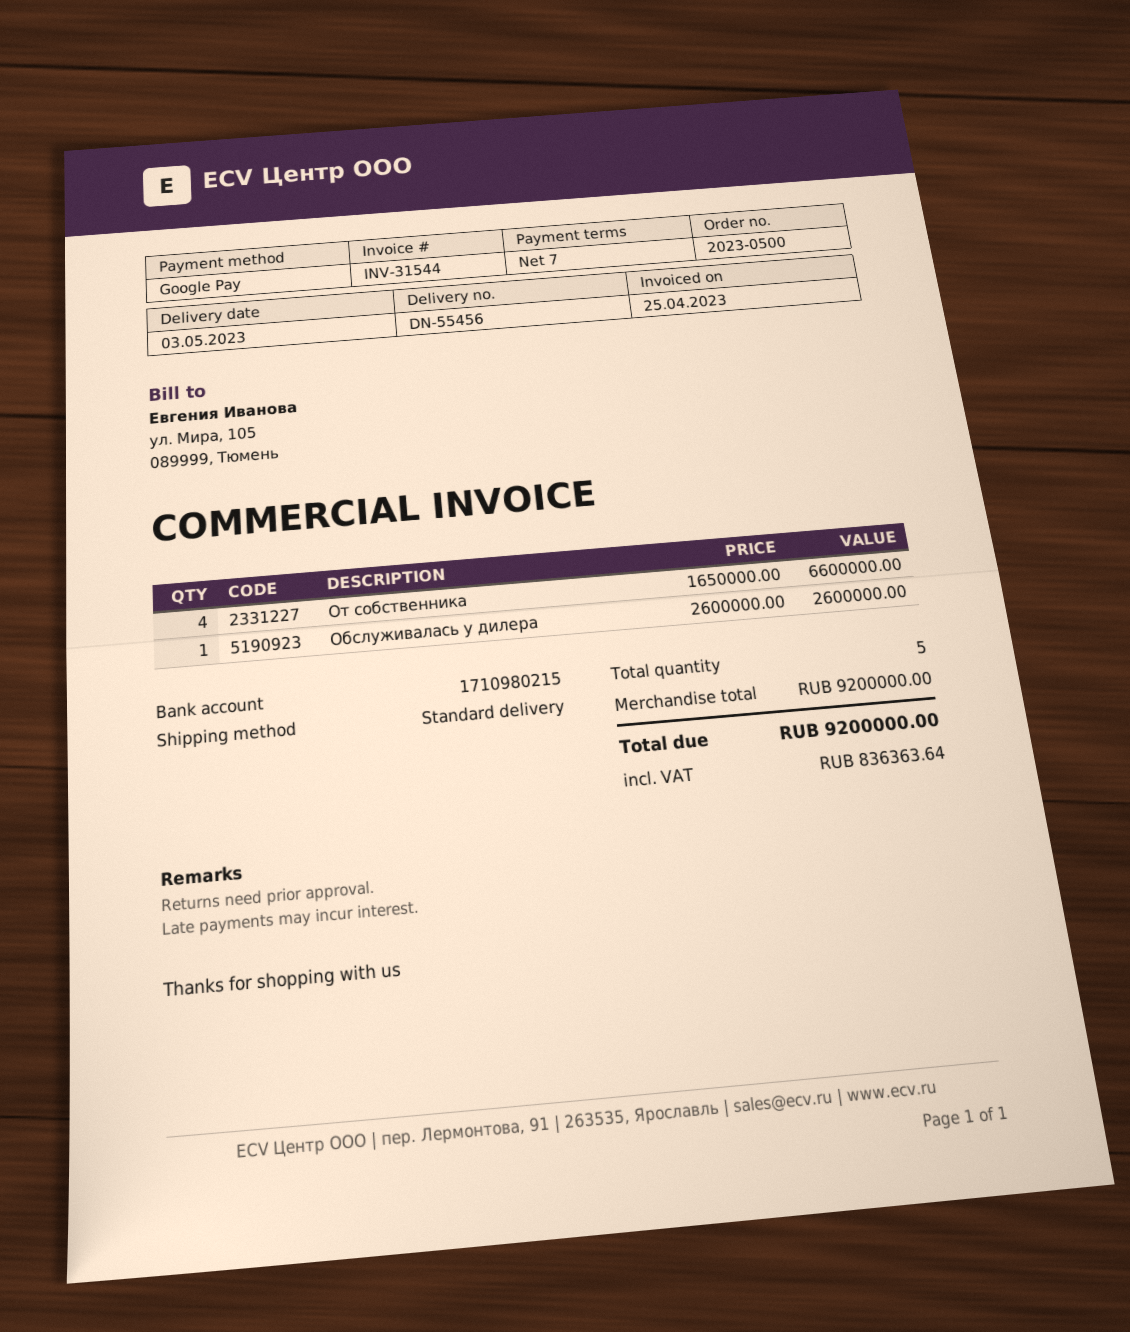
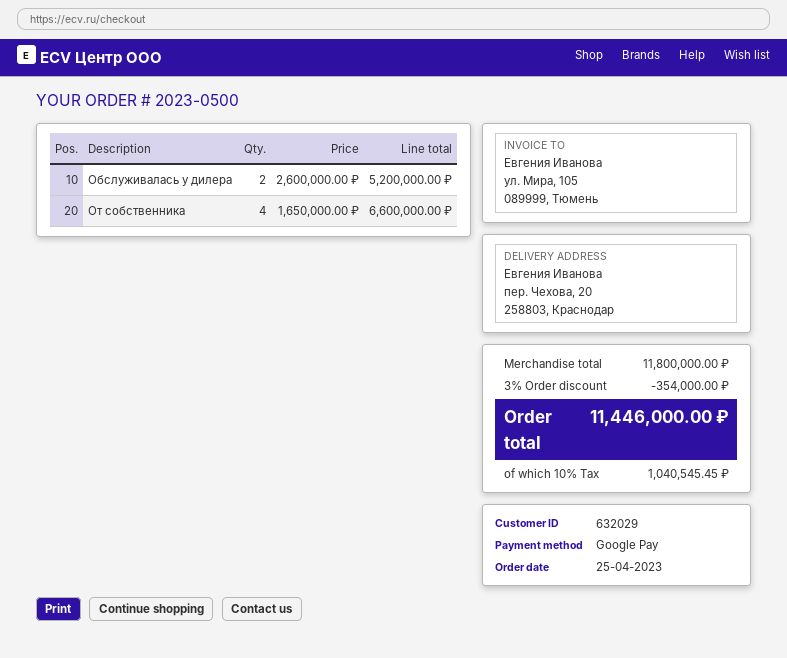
Обслуживалась у дилера: 1 x 2600000.00 = 2600000.00 -> 2 x 2600000.00 = 5200000.00
subtotal: 9200000.00 -> 11800000.00
discount: none -> 3% = 354000.00
tax: 836363.64 -> 1040545.45
total: 9200000.00 -> 11446000.00

